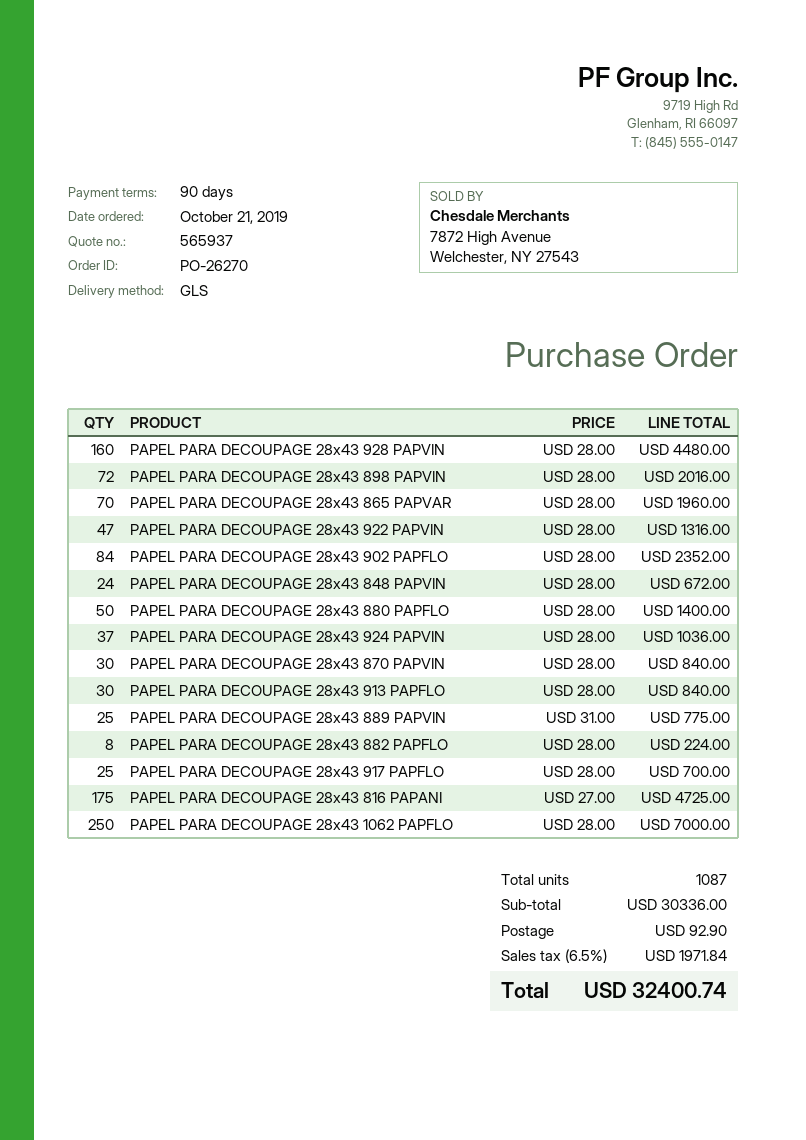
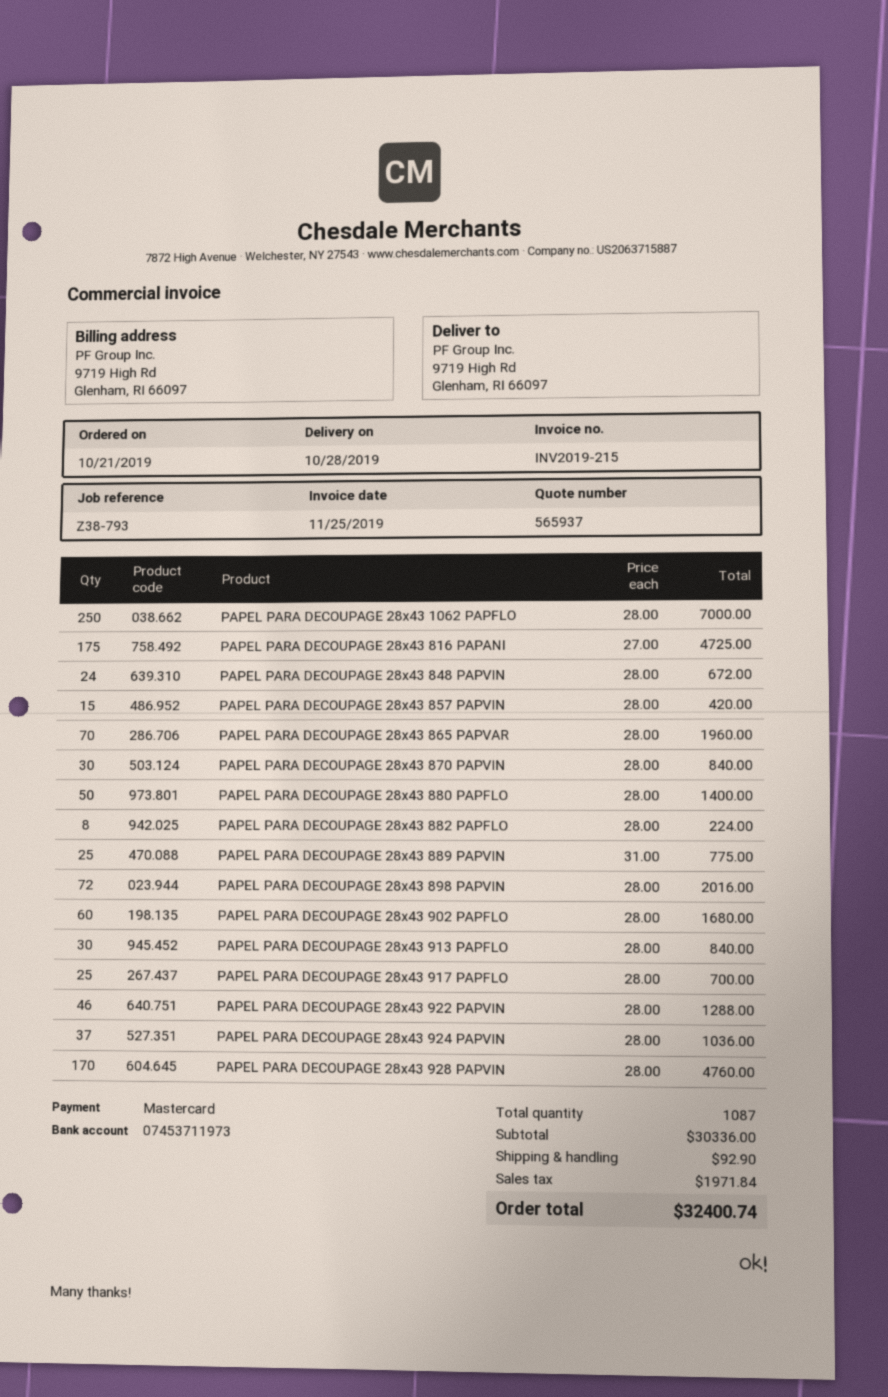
PAPEL PARA DECOUPAGE 28x43 928 PAPVIN: 160 x 28.00 = 4480.00 -> 170 x 28.00 = 4760.00
PAPEL PARA DECOUPAGE 28x43 922 PAPVIN: 47 x 28.00 = 1316.00 -> 46 x 28.00 = 1288.00
PAPEL PARA DECOUPAGE 28x43 902 PAPFLO: 84 x 28.00 = 2352.00 -> 60 x 28.00 = 1680.00
PAPEL PARA DECOUPAGE 28x43 857 PAPVIN: none -> 15 x 28.00 = 420.00

